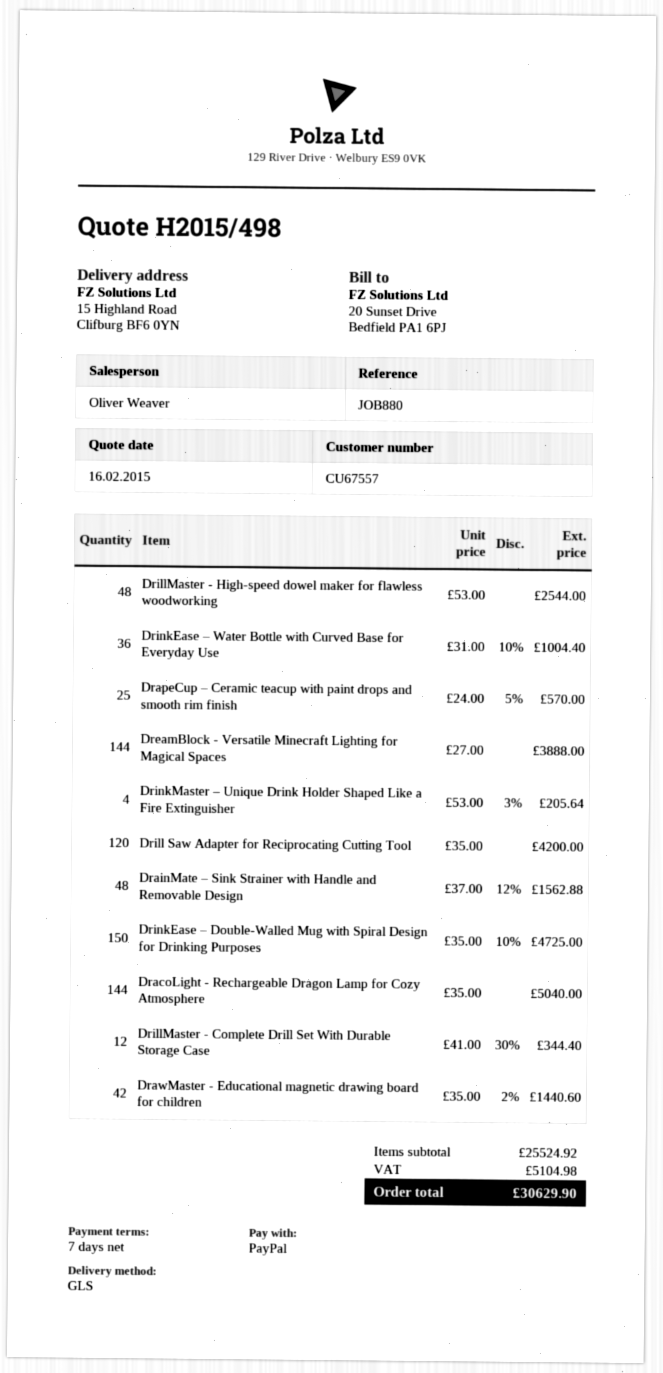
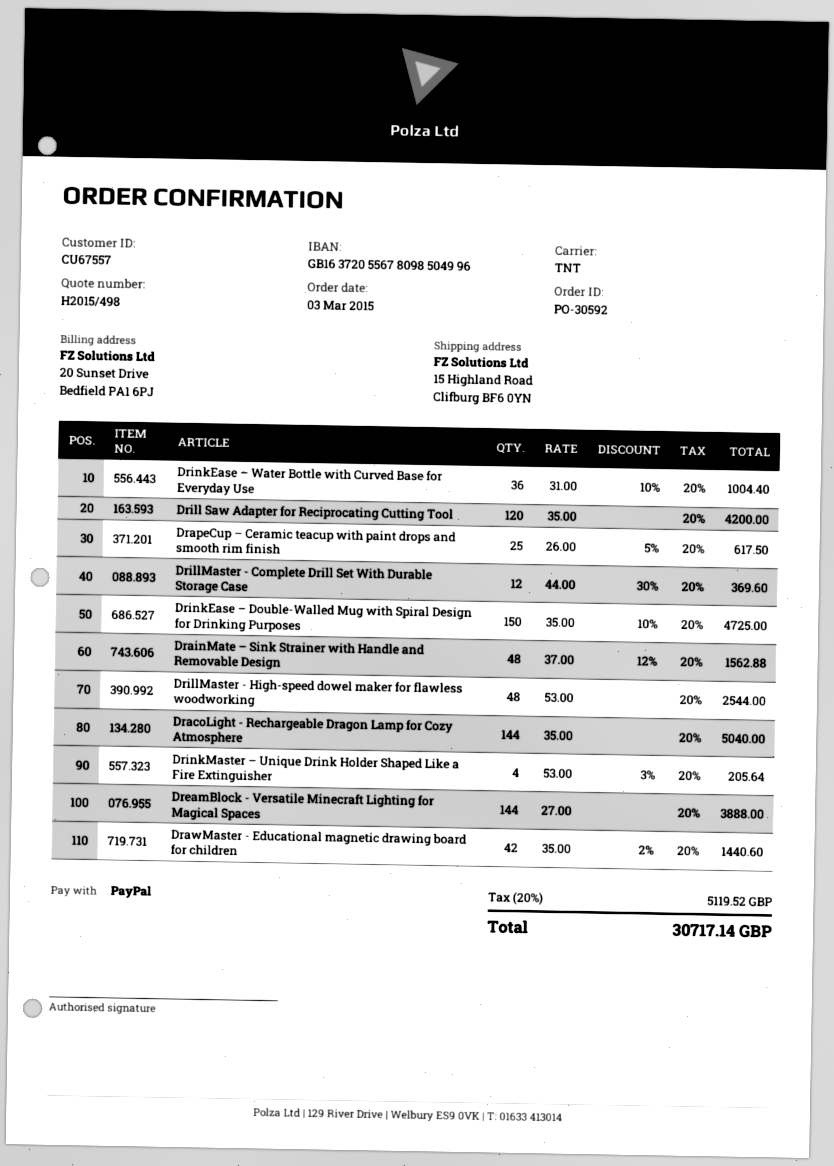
shipping method: GLS -> TNT
DrapeCup – Ceramic teacup with paint drops and smooth rim finish: 25 x 24.00 - 5% = 570.00 -> 25 x 26.00 - 5% = 617.50
DrillMaster - Complete Drill Set With Durable Storage Case: 12 x 41.00 - 30% = 344.40 -> 12 x 44.00 - 30% = 369.60
tax: 5104.98 -> 5119.52
total: 30629.90 -> 30717.14

